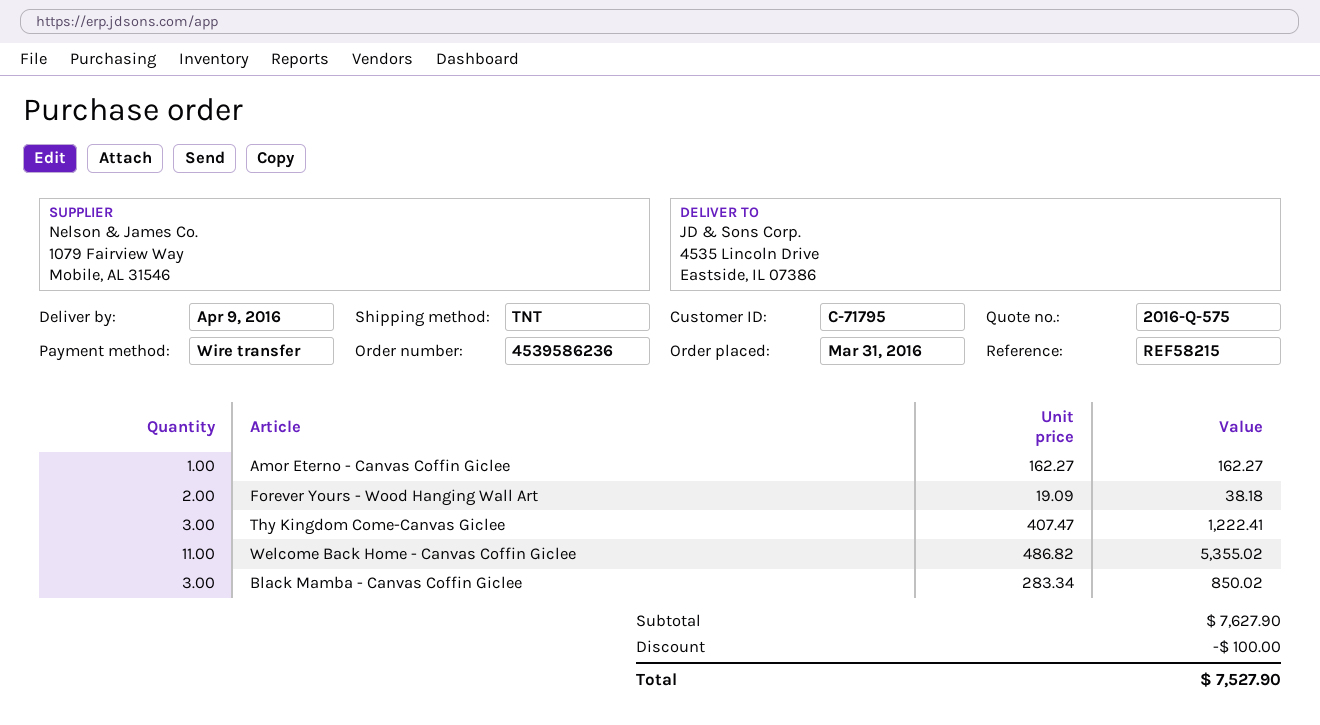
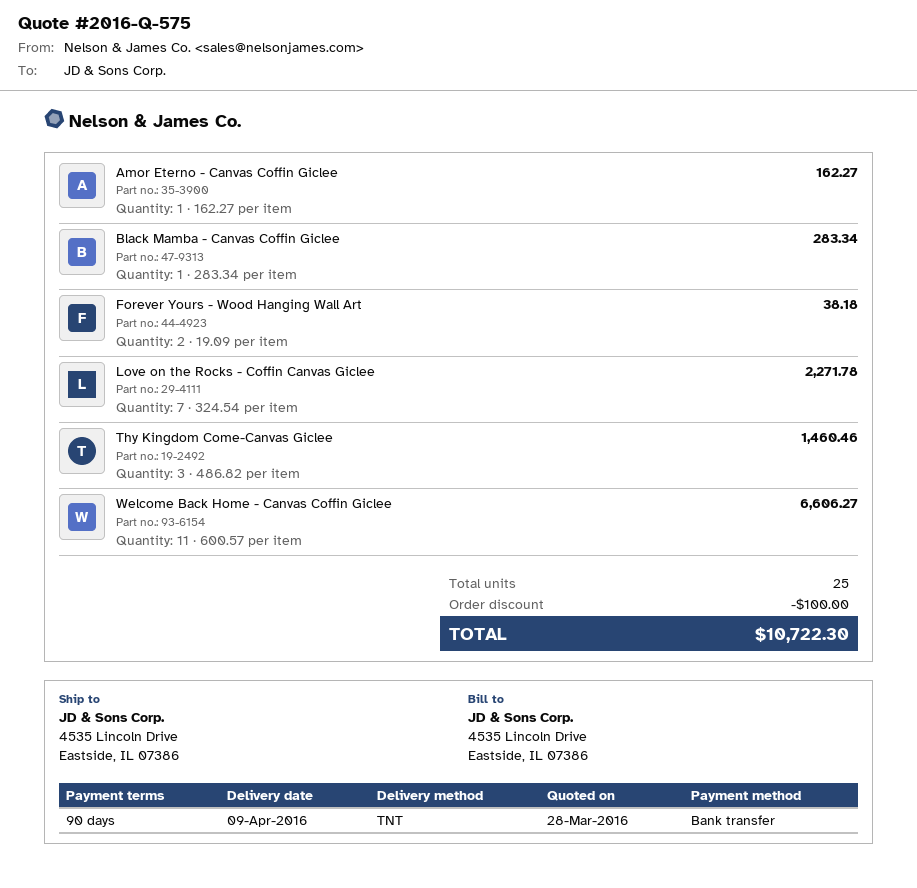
Thy Kingdom Come-Canvas Giclee: 3 x 407.47 = 1222.41 -> 3 x 486.82 = 1460.46
Welcome Back Home - Canvas Coffin Giclee: 11 x 486.82 = 5355.02 -> 11 x 600.57 = 6606.27
Black Mamba - Canvas Coffin Giclee: 3 x 283.34 = 850.02 -> 1 x 283.34 = 283.34
Love on the Rocks - Coffin Canvas Giclee: none -> 7 x 324.54 = 2271.78
total: 7527.90 -> 10722.30

